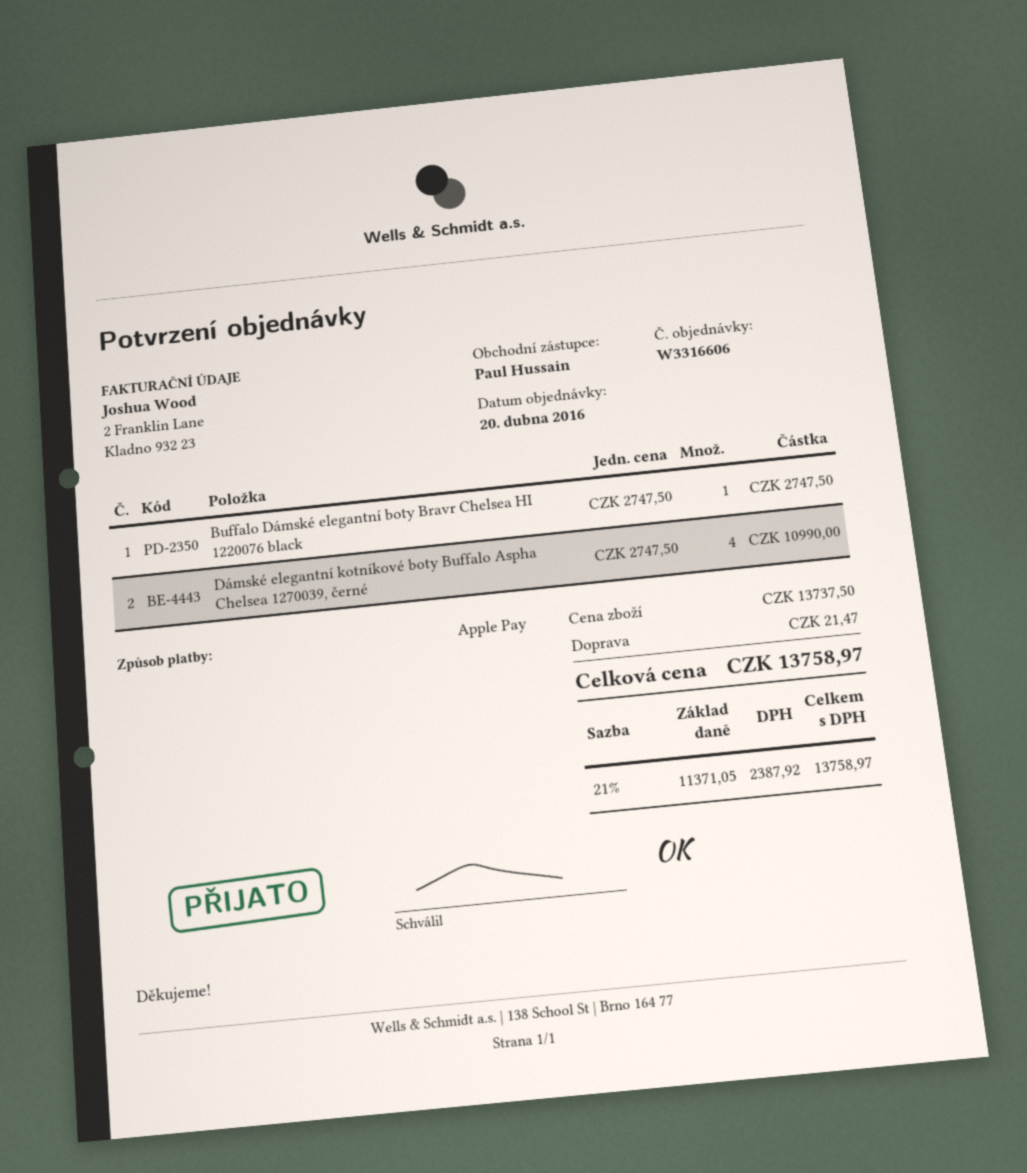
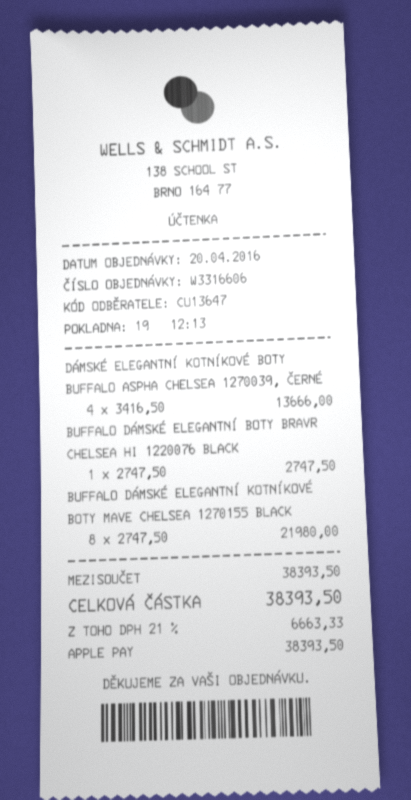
Dámské elegantní kotníkové boty Buffalo Aspha Chelsea 1270039, černé: 4 x 2747.50 = 10990.00 -> 4 x 3416.50 = 13666.00
BUFFALO DÁMSKÉ ELEGANTNÍ KOTNÍKOVÉ BOTY MAVE CHELSEA 1270155 BLACK: none -> 8 x 2747.50 = 21980.00
subtotal: 13737.50 -> 38393.50
shipping: 21.47 -> none
tax: 21% = 2387.92 -> 21% = 6663.33
total: 13758.97 -> 38393.50

